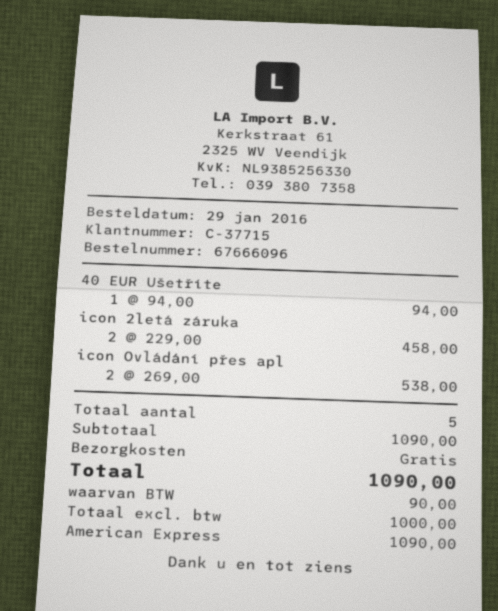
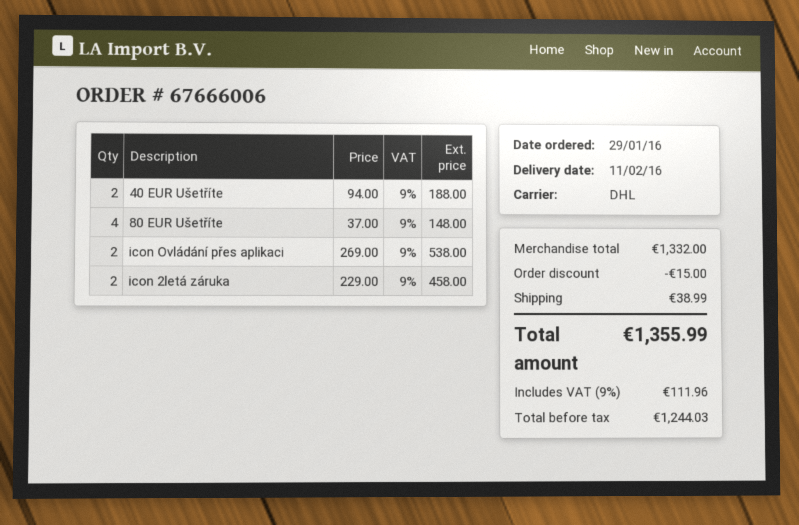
order number: 67666096 -> 67666006
40 EUR Ušetříte: 1 x 94.00 = 94.00 -> 2 x 94.00 = 188.00
80 EUR Ušetříte: none -> 4 x 37.00 = 148.00
subtotal: 1090.00 -> 1332.00
discount: none -> 15.00
shipping: 0.00 -> 38.99
net: 1000.00 -> 1244.03
tax: 90.00 -> 111.96
total: 1090.00 -> 1355.99

